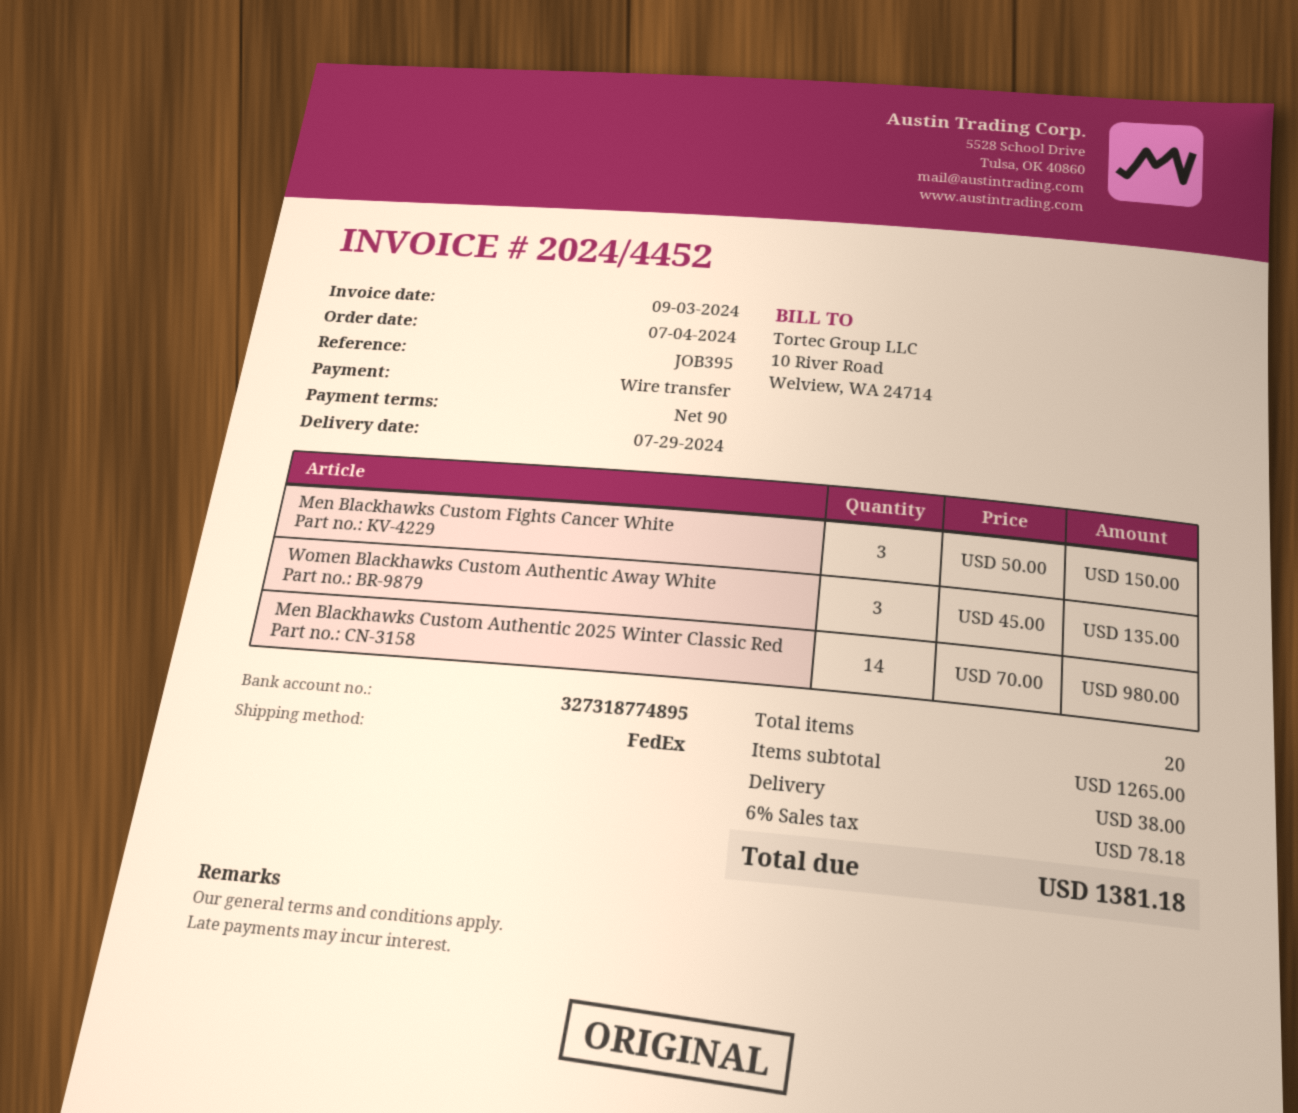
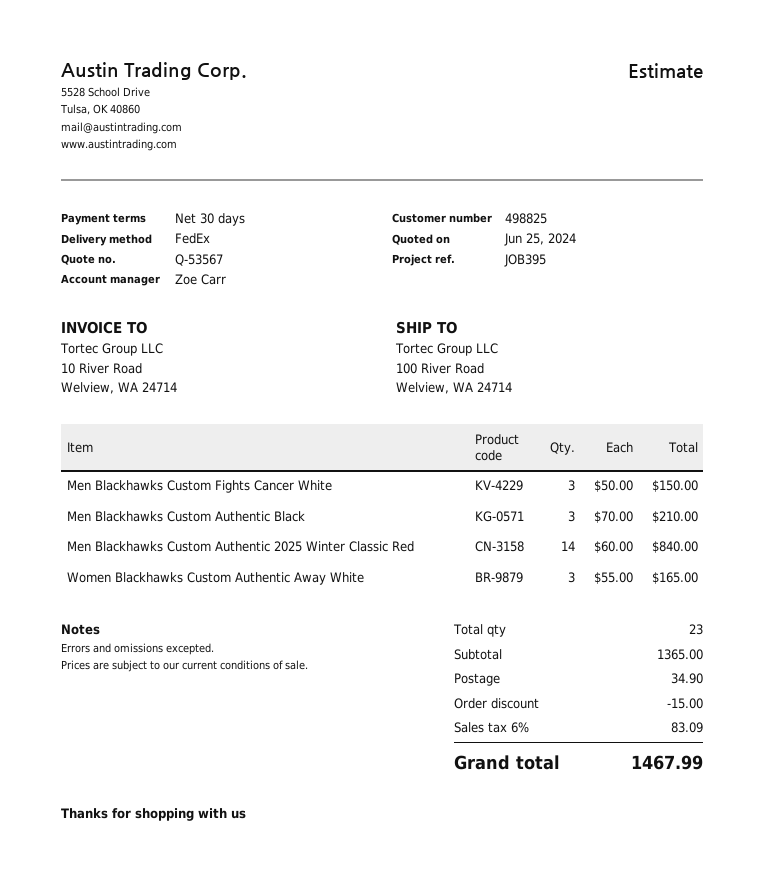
payment terms: 90 days -> 30 days
Women Blackhawks Custom Authentic Away White: 3 x 45.00 = 135.00 -> 3 x 55.00 = 165.00
Men Blackhawks Custom Authentic 2025 Winter Classic Red: 14 x 70.00 = 980.00 -> 14 x 60.00 = 840.00
Men Blackhawks Custom Authentic Black: none -> 3 x 70.00 = 210.00
total quantity: 20 -> 23
subtotal: 1265.00 -> 1365.00
discount: none -> 15.00
shipping: 38.00 -> 34.90
tax: 6% = 78.18 -> 6% = 83.09
total: 1381.18 -> 1467.99

